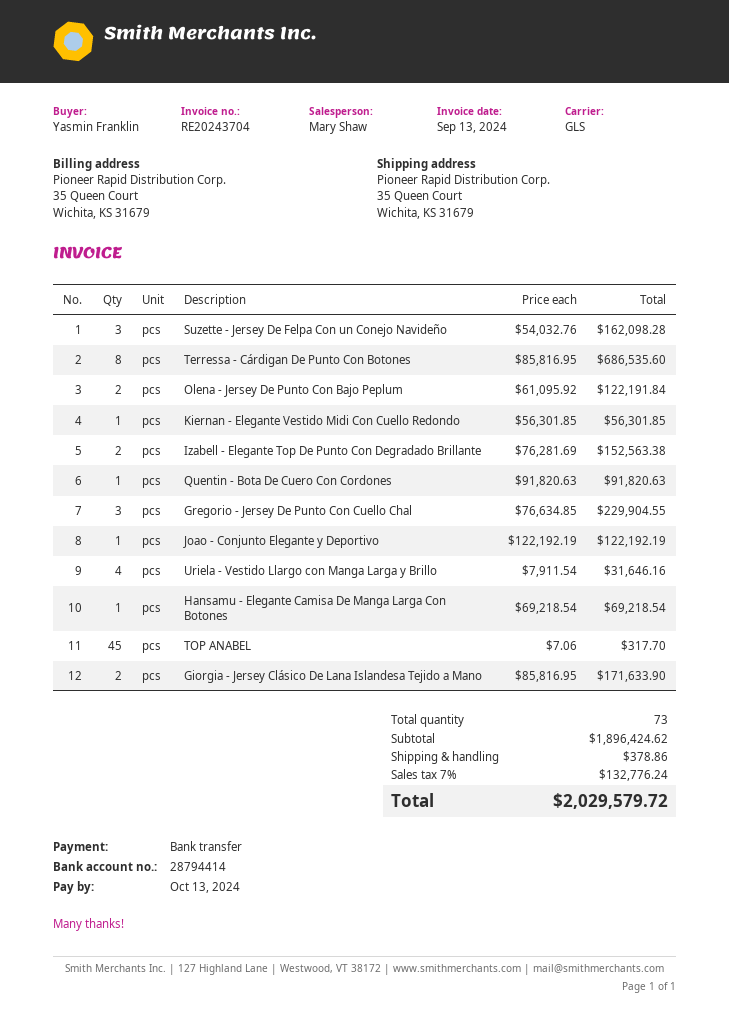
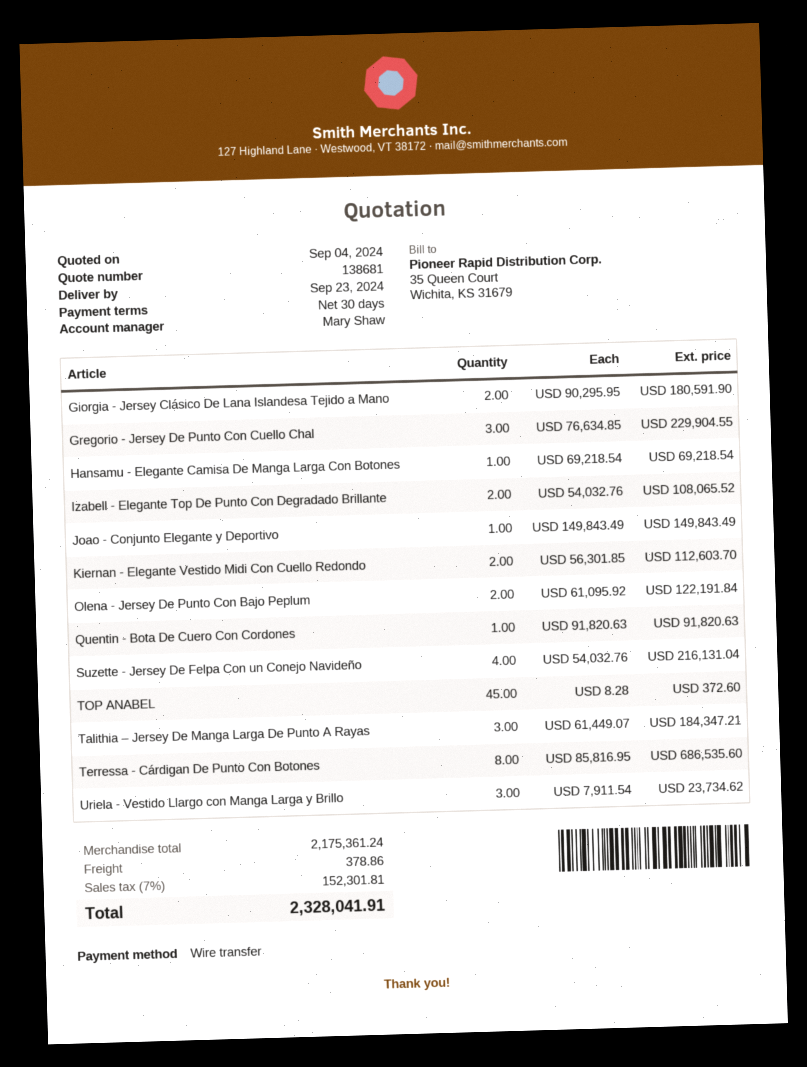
Suzette - Jersey De Felpa Con un Conejo Navideño: 3 x 54032.76 = 162098.28 -> 4 x 54032.76 = 216131.04
Kiernan - Elegante Vestido Midi Con Cuello Redondo: 1 x 56301.85 = 56301.85 -> 2 x 56301.85 = 112603.70
Izabell - Elegante Top De Punto Con Degradado Brillante: 2 x 76281.69 = 152563.38 -> 2 x 54032.76 = 108065.52
Joao - Conjunto Elegante y Deportivo: 1 x 122192.19 = 122192.19 -> 1 x 149843.49 = 149843.49
Uriela - Vestido Llargo con Manga Larga y Brillo: 4 x 7911.54 = 31646.16 -> 3 x 7911.54 = 23734.62
TOP ANABEL: 45 x 7.06 = 317.70 -> 45 x 8.28 = 372.60
Giorgia - Jersey Clásico De Lana Islandesa Tejido a Mano: 2 x 85816.95 = 171633.90 -> 2 x 90295.95 = 180591.90
Talithia – Jersey De Manga Larga De Punto A Rayas: none -> 3 x 61449.07 = 184347.21
subtotal: 1896424.62 -> 2175361.24
tax: 7% = 132776.24 -> 7% = 152301.81
total: 2029579.72 -> 2328041.91

